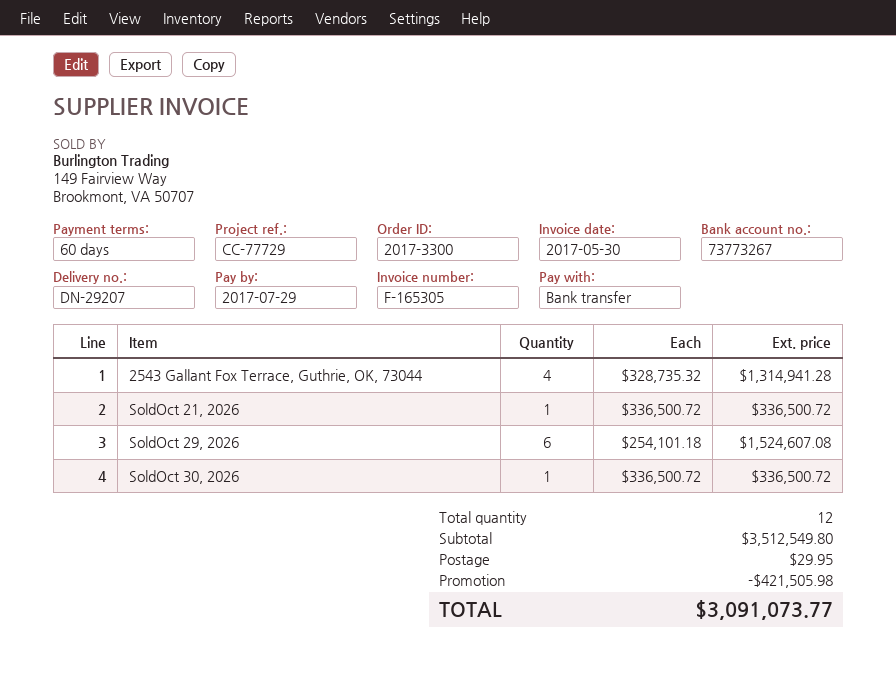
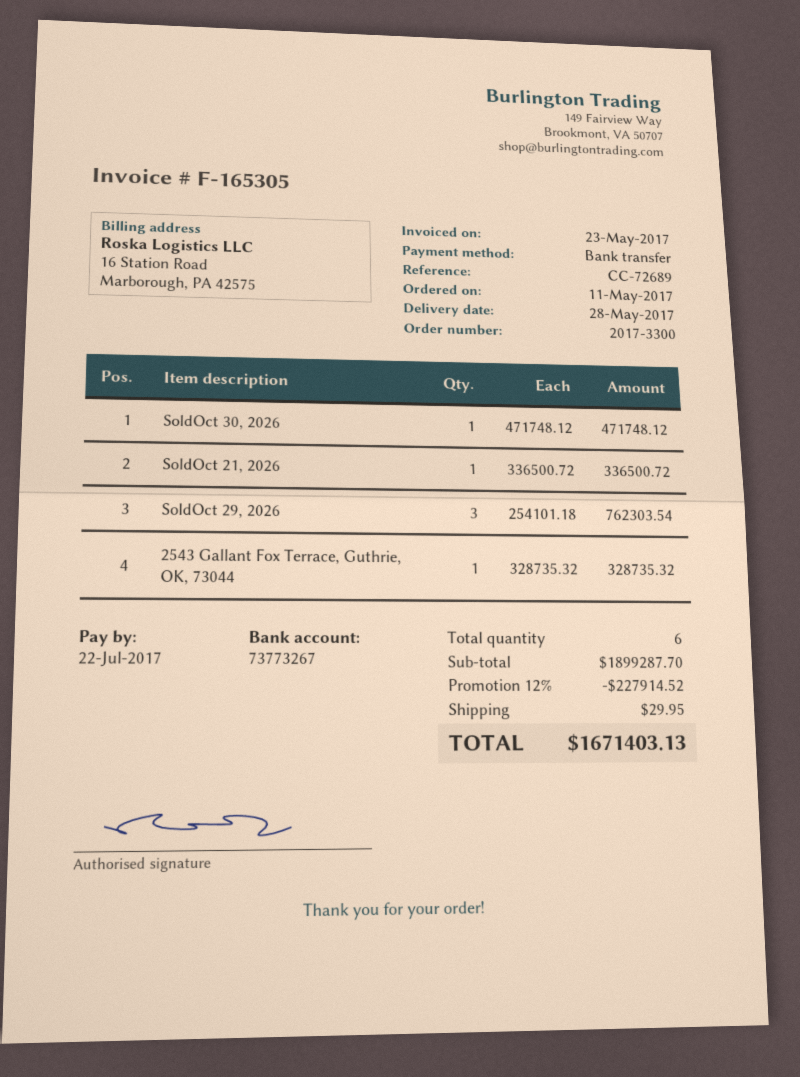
invoice date: 2017-05-30 -> 2017-05-23
due date: 2017-07-29 -> 2017-07-22
reference: CC-77729 -> CC-72689
2543 Gallant Fox Terrace, Guthrie, OK, 73044: 4 x 328735.32 = 1314941.28 -> 1 x 328735.32 = 328735.32
SoldOct 29, 2026: 6 x 254101.18 = 1524607.08 -> 3 x 254101.18 = 762303.54
SoldOct 30, 2026: 1 x 336500.72 = 336500.72 -> 1 x 471748.12 = 471748.12
total quantity: 12 -> 6
subtotal: 3512549.80 -> 1899287.70
discount: 421505.98 -> 227914.52
total: 3091073.77 -> 1671403.13

